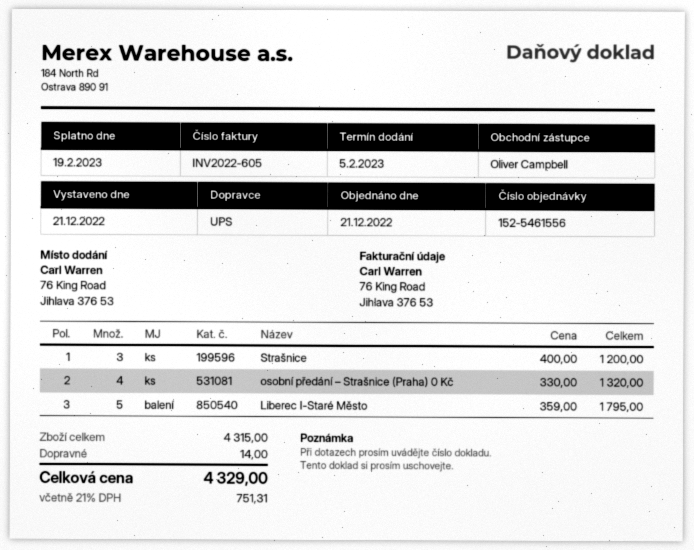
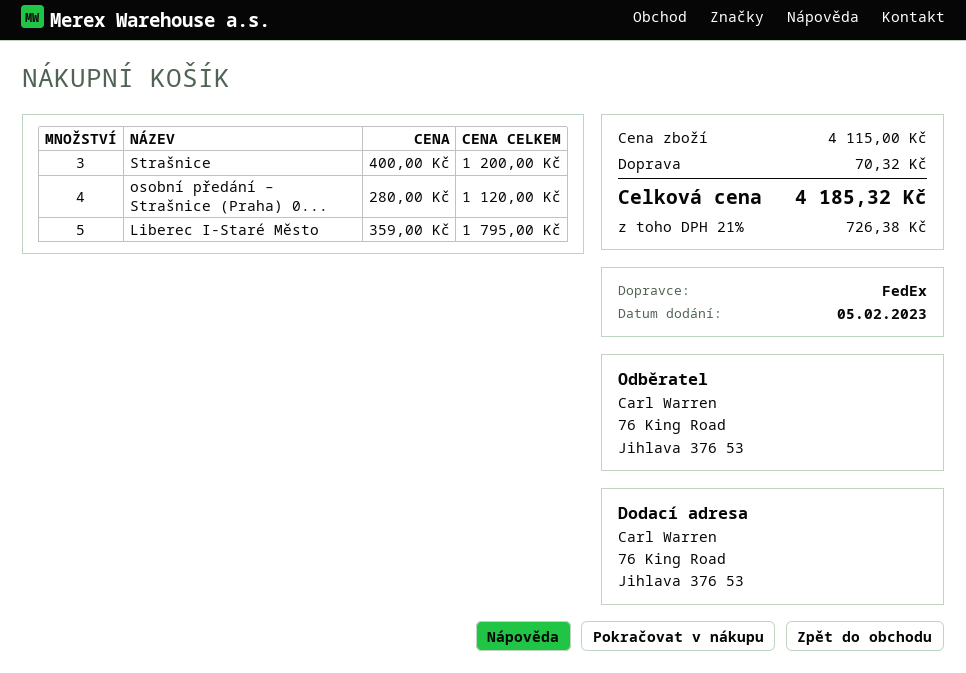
shipping method: UPS -> FedEx
osobní předání – Strašnice (Praha) 0 Kč: 4 x 330.00 = 1320.00 -> 4 x 280.00 = 1120.00
subtotal: 4315.00 -> 4115.00
shipping: 14.00 -> 70.32
tax: 21% = 751.31 -> 21% = 726.38
total: 4329.00 -> 4185.32

